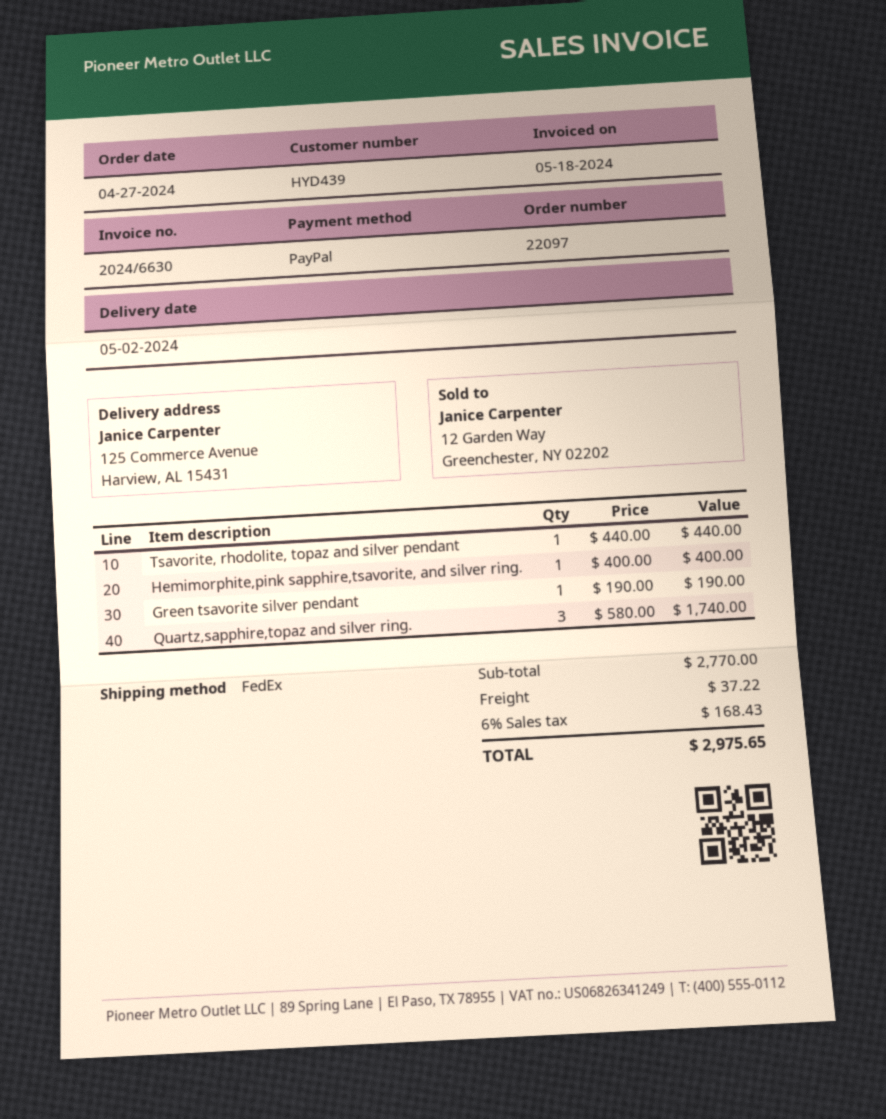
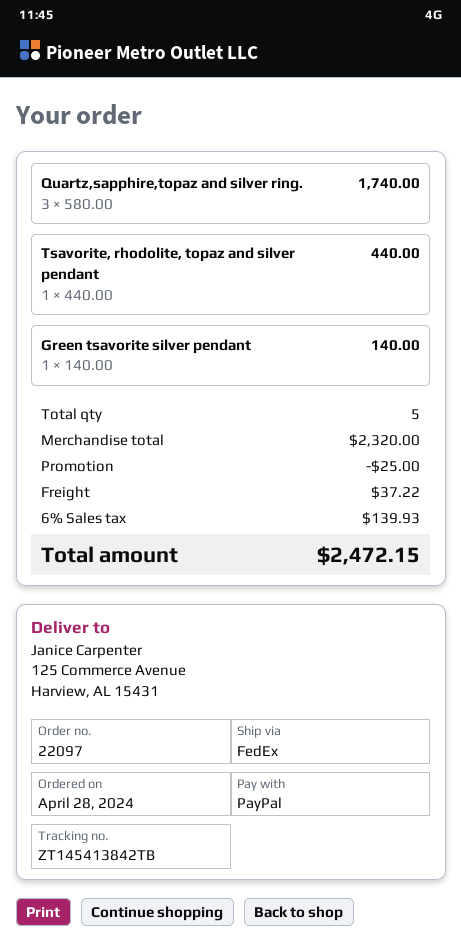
order date: 2024-04-27 -> 2024-04-28
Hemimorphite,pink sapphire,tsavorite, and silver ring.: 1 x 400.00 = 400.00 -> none
Green tsavorite silver pendant: 1 x 190.00 = 190.00 -> 1 x 140.00 = 140.00
subtotal: 2770.00 -> 2320.00
discount: none -> 25.00
tax: 6% = 168.43 -> 6% = 139.93
total: 2975.65 -> 2472.15

